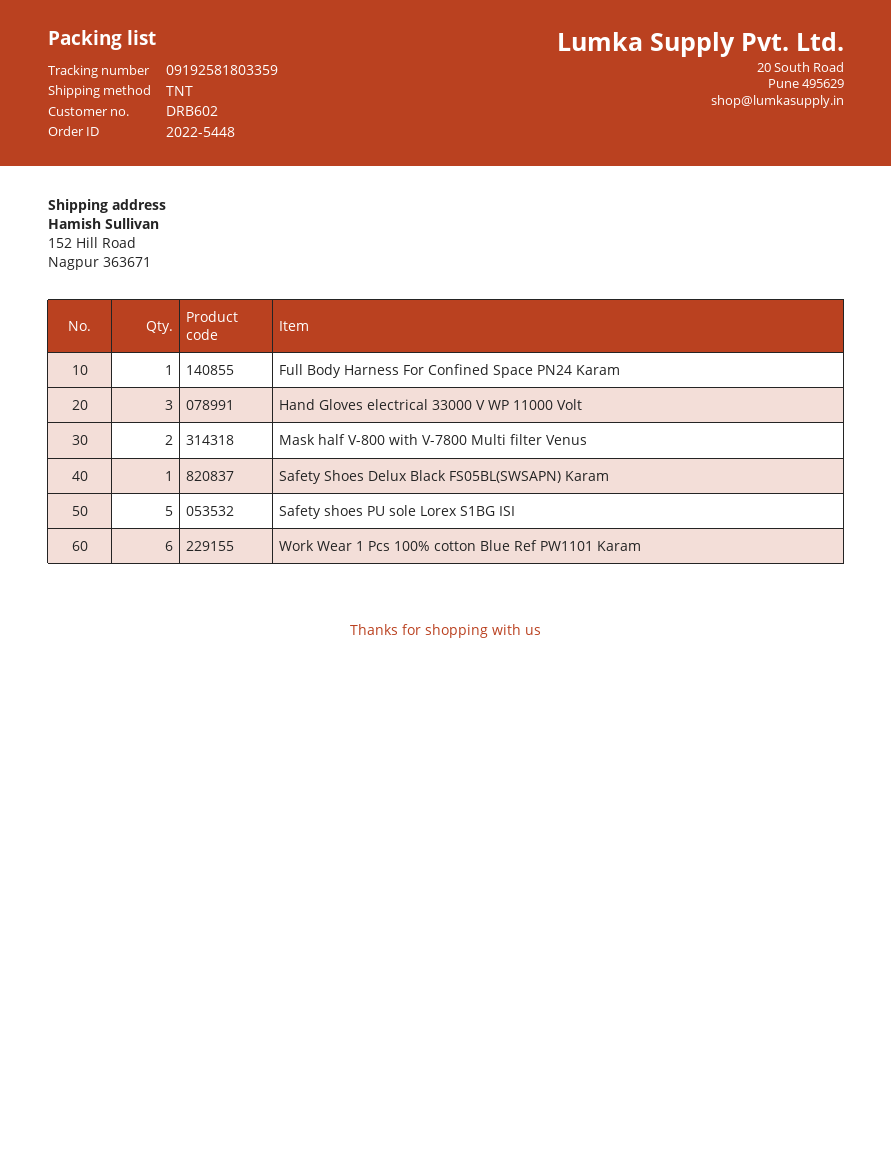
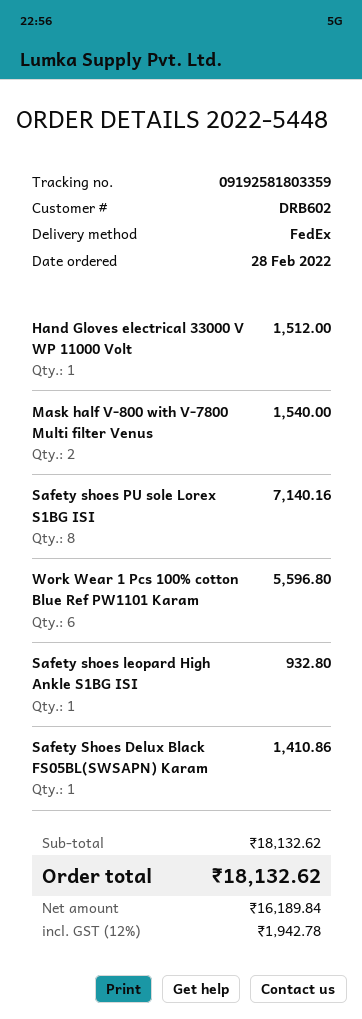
shipping method: TNT -> FedEx
Full Body Harness For Confined Space PN24 Karam: 1 -> none
Hand Gloves electrical 33000 V WP 11000 Volt: 3 -> 1
Safety shoes PU sole Lorex S1BG ISI: 5 -> 8
Safety shoes leopard High Ankle S1BG ISI: none -> 1

